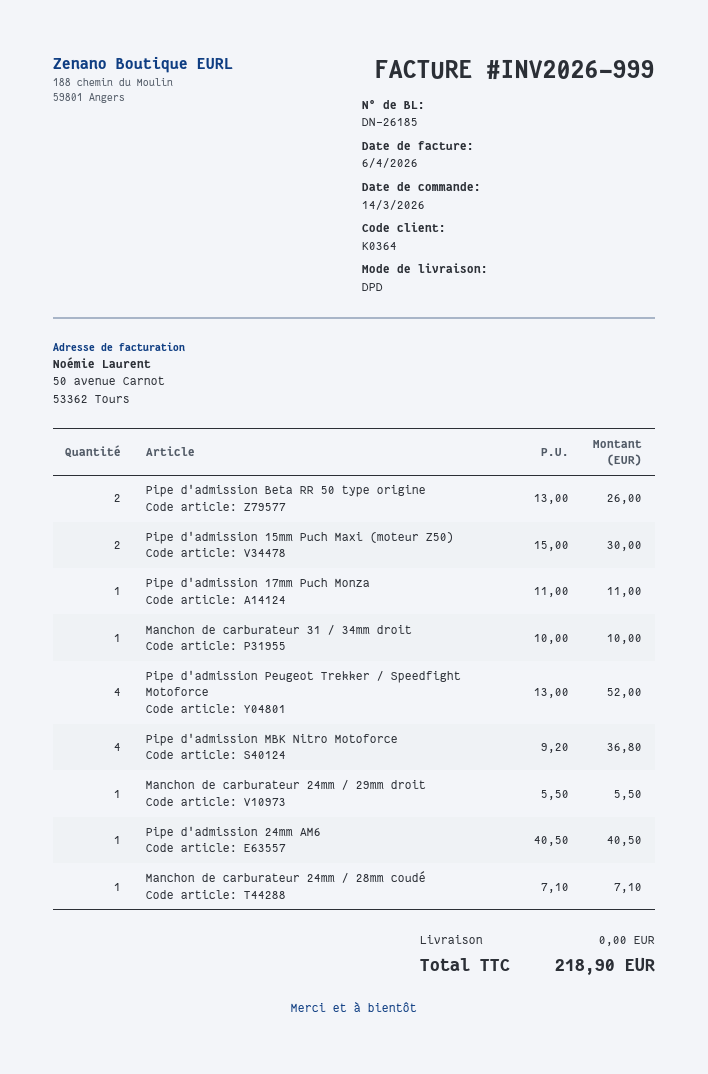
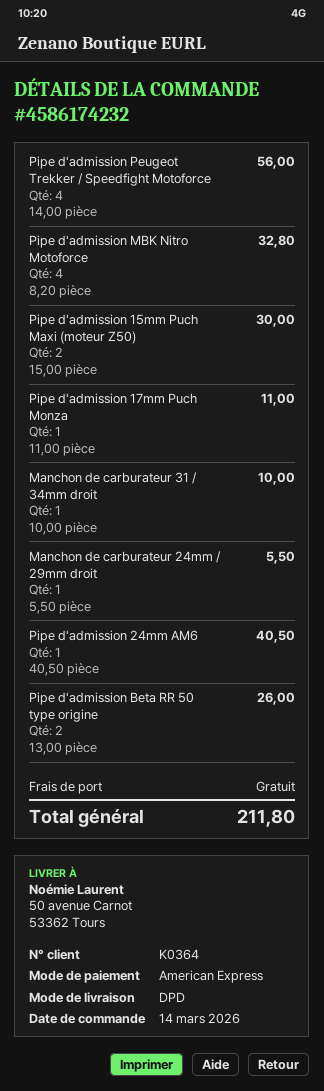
Pipe d'admission Peugeot Trekker / Speedfight Motoforce: 4 x 13.00 = 52.00 -> 4 x 14.00 = 56.00
Pipe d'admission MBK Nitro Motoforce: 4 x 9.20 = 36.80 -> 4 x 8.20 = 32.80
Manchon de carburateur 24mm / 28mm coudé: 1 x 7.10 = 7.10 -> none
total: 218.90 -> 211.80

